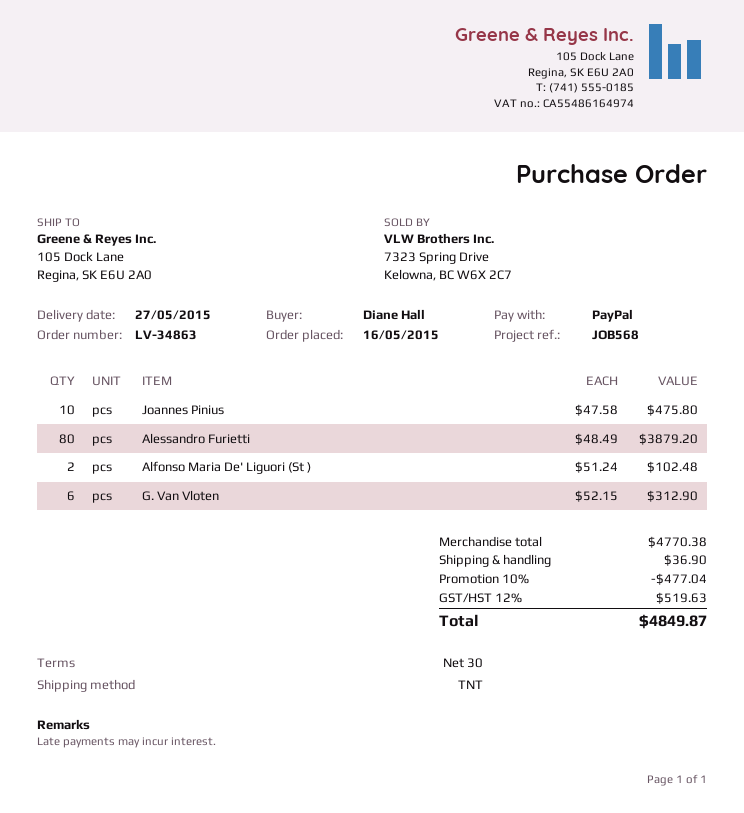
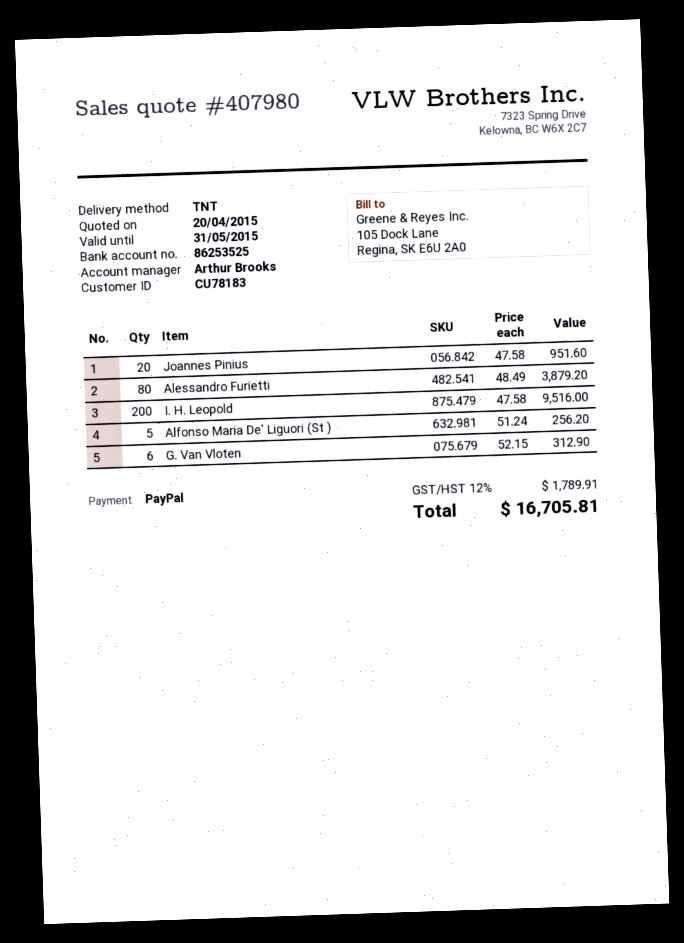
Joannes Pinius: 10 x 47.58 = 475.80 -> 20 x 47.58 = 951.60
Alfonso Maria De' Liguori (St ): 2 x 51.24 = 102.48 -> 5 x 51.24 = 256.20
I. H. Leopold: none -> 200 x 47.58 = 9516.00
discount: 10% = 477.04 -> none
shipping: 36.90 -> none
tax: 12% = 519.63 -> 12% = 1789.91
total: 4849.87 -> 16705.81

